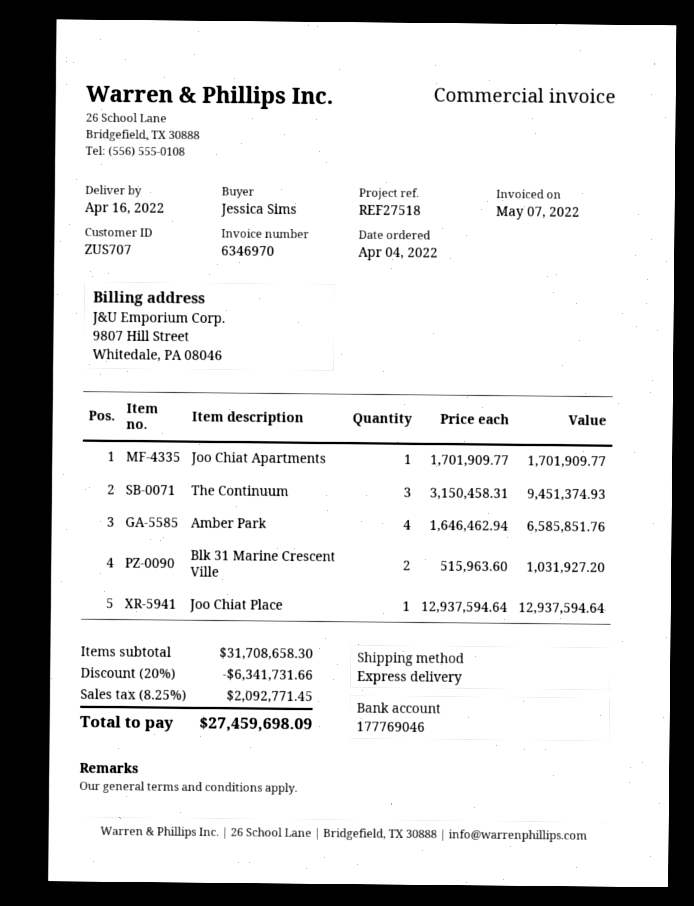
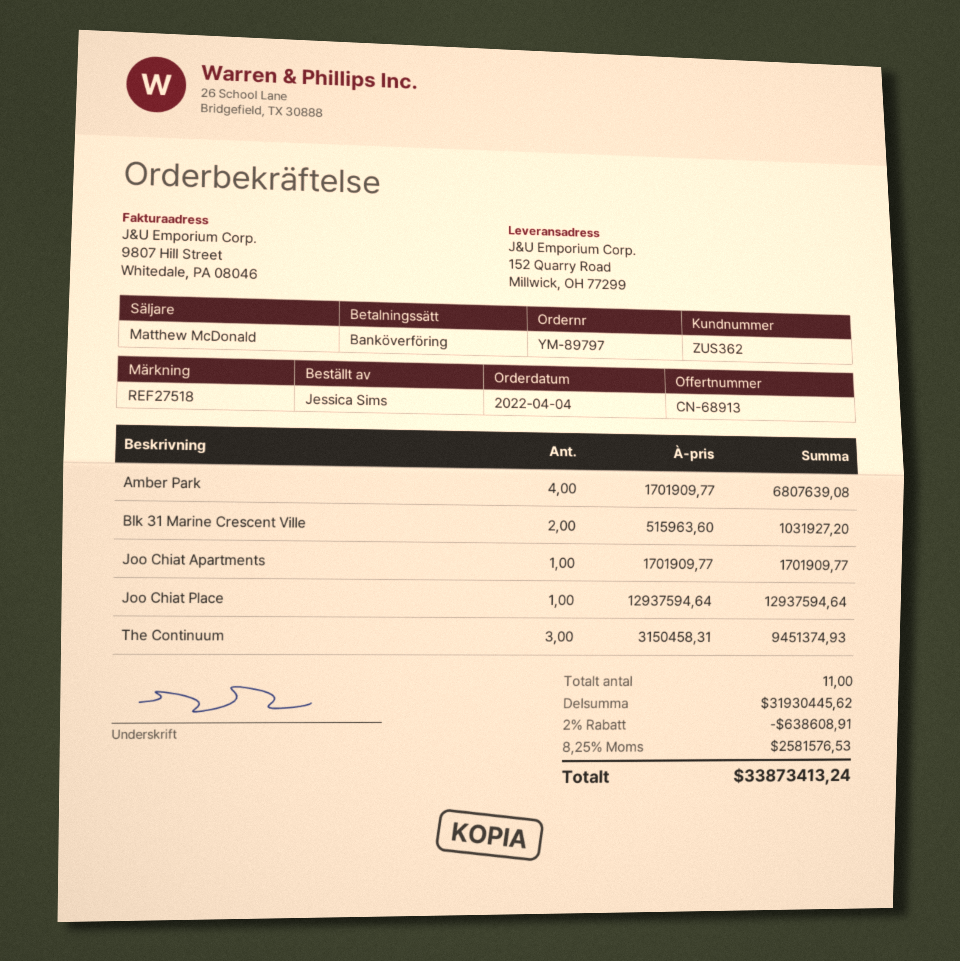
customer number: ZUS707 -> ZUS362
Amber Park: 4 x 1646462.94 = 6585851.76 -> 4 x 1701909.77 = 6807639.08
subtotal: 31708658.30 -> 31930445.62
discount: 20% = 6341731.66 -> 2% = 638608.91
tax: 8.25% = 2092771.45 -> 8.25% = 2581576.53
total: 27459698.09 -> 33873413.24

